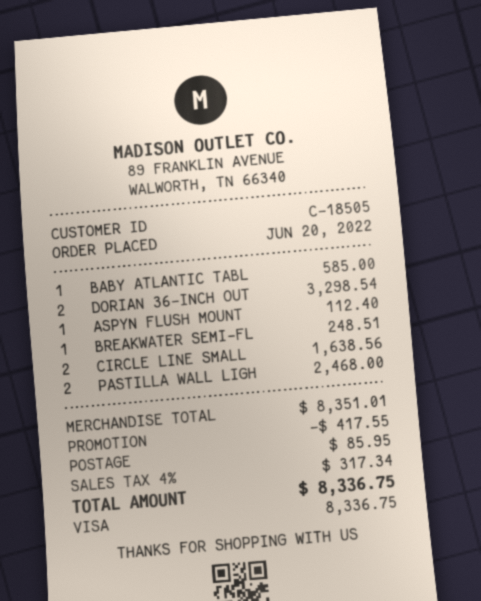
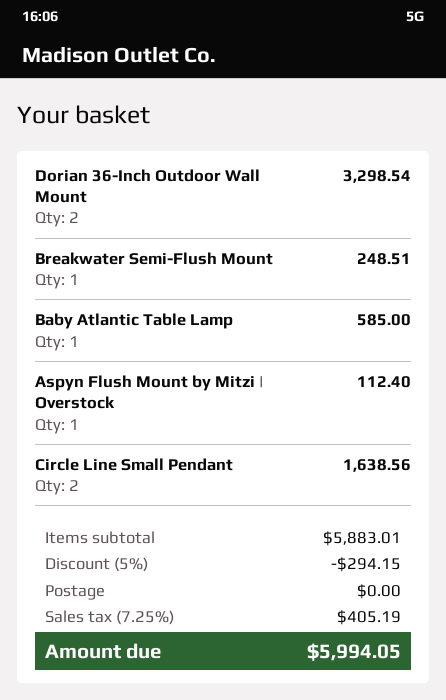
PASTILLA WALL LIGH: 2 for 2468.00 -> none
subtotal: 8351.01 -> 5883.01
discount: 417.55 -> 294.15
shipping: 85.95 -> 0.00
tax: 4% = 317.34 -> 7.25% = 405.19
total: 8336.75 -> 5994.05

